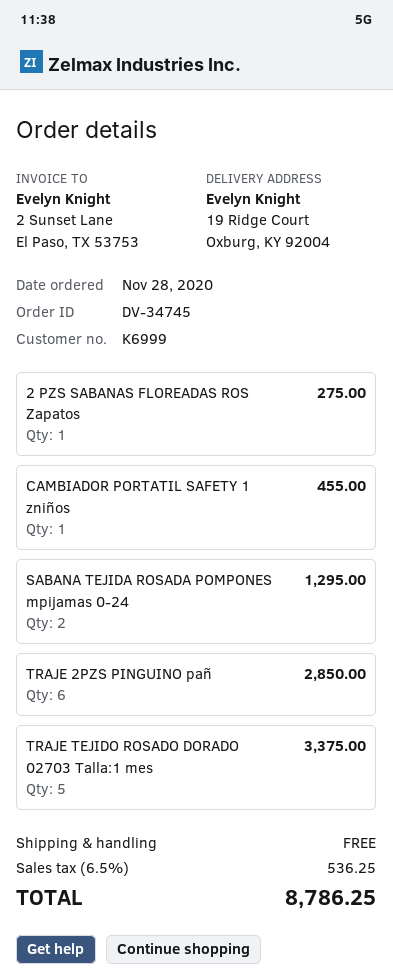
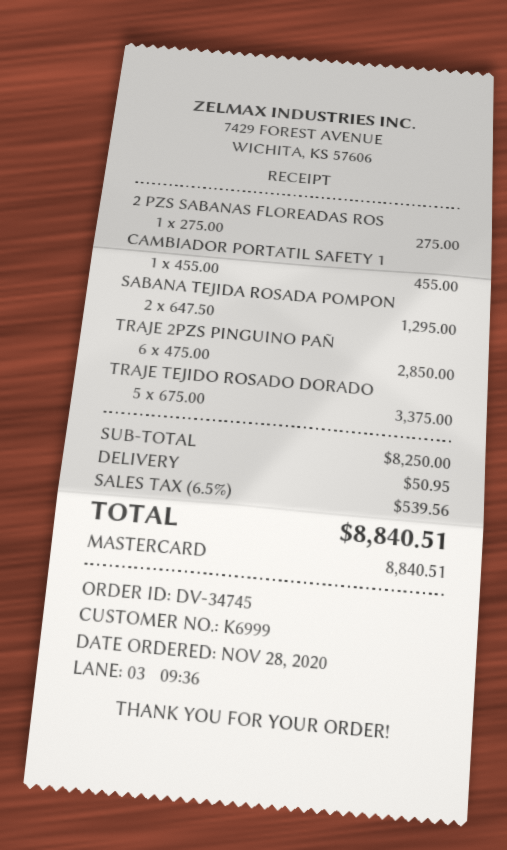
shipping: 0.00 -> 50.95
tax: 6.5% = 536.25 -> 6.5% = 539.56
total: 8786.25 -> 8840.51

